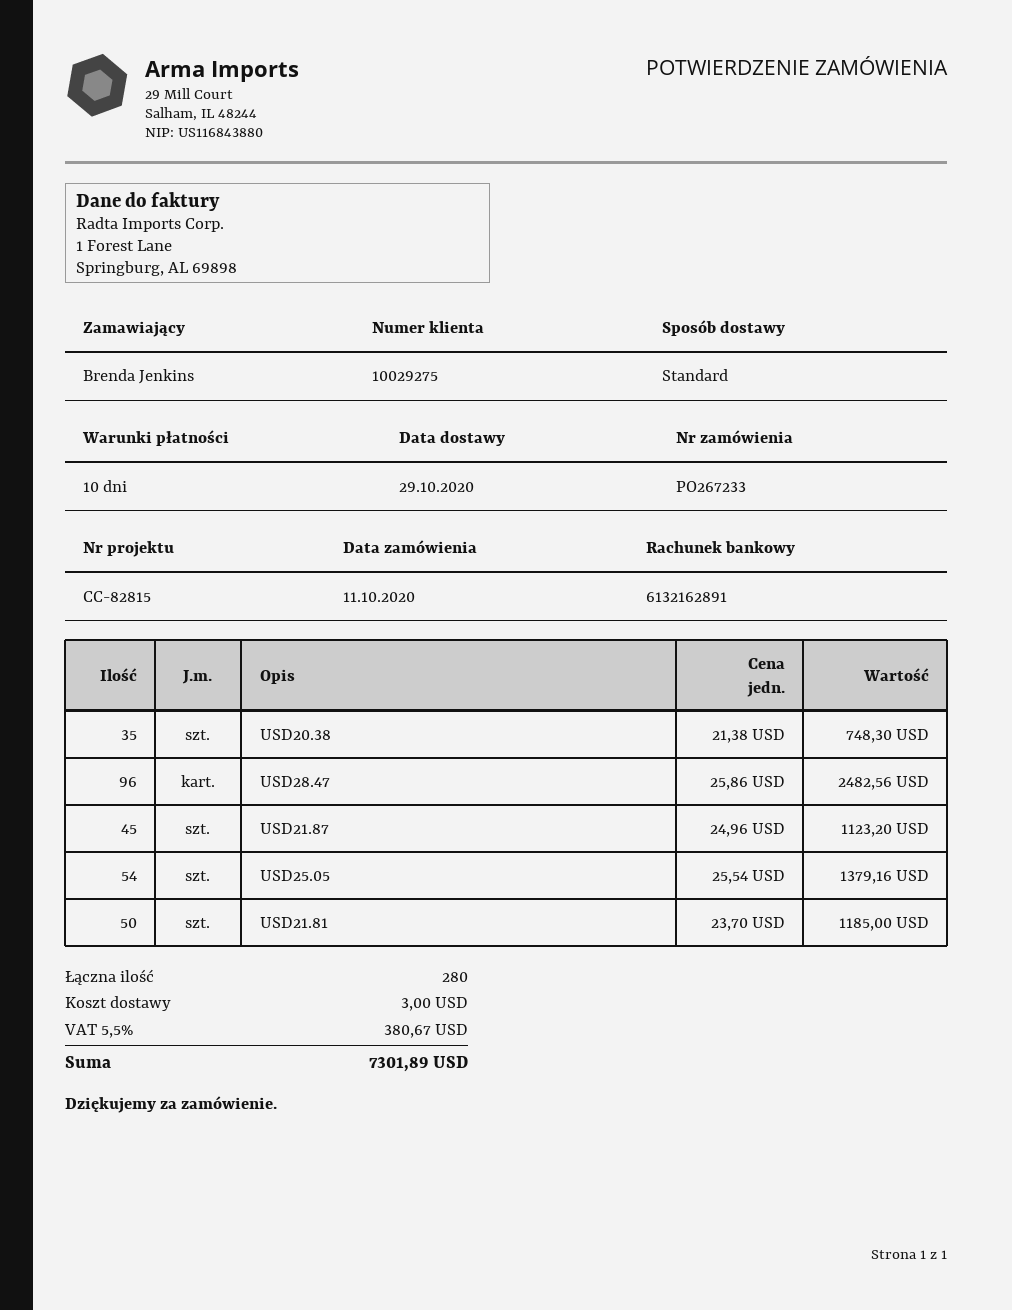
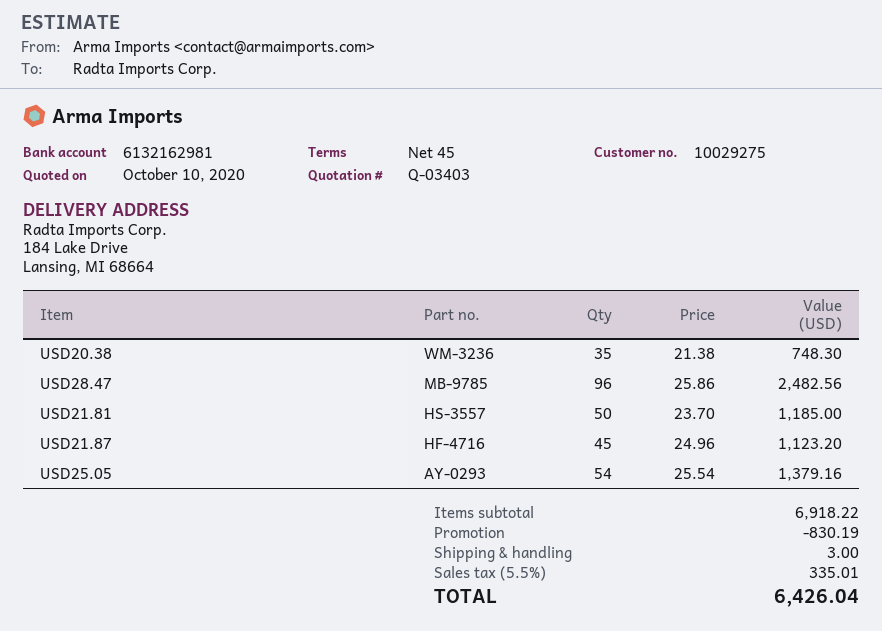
payment terms: 10 days -> 45 days
bank account: 6132162891 -> 6132162981
discount: none -> 830.19
tax: 5.5% = 380.67 -> 5.5% = 335.01
total: 7301.89 -> 6426.04

